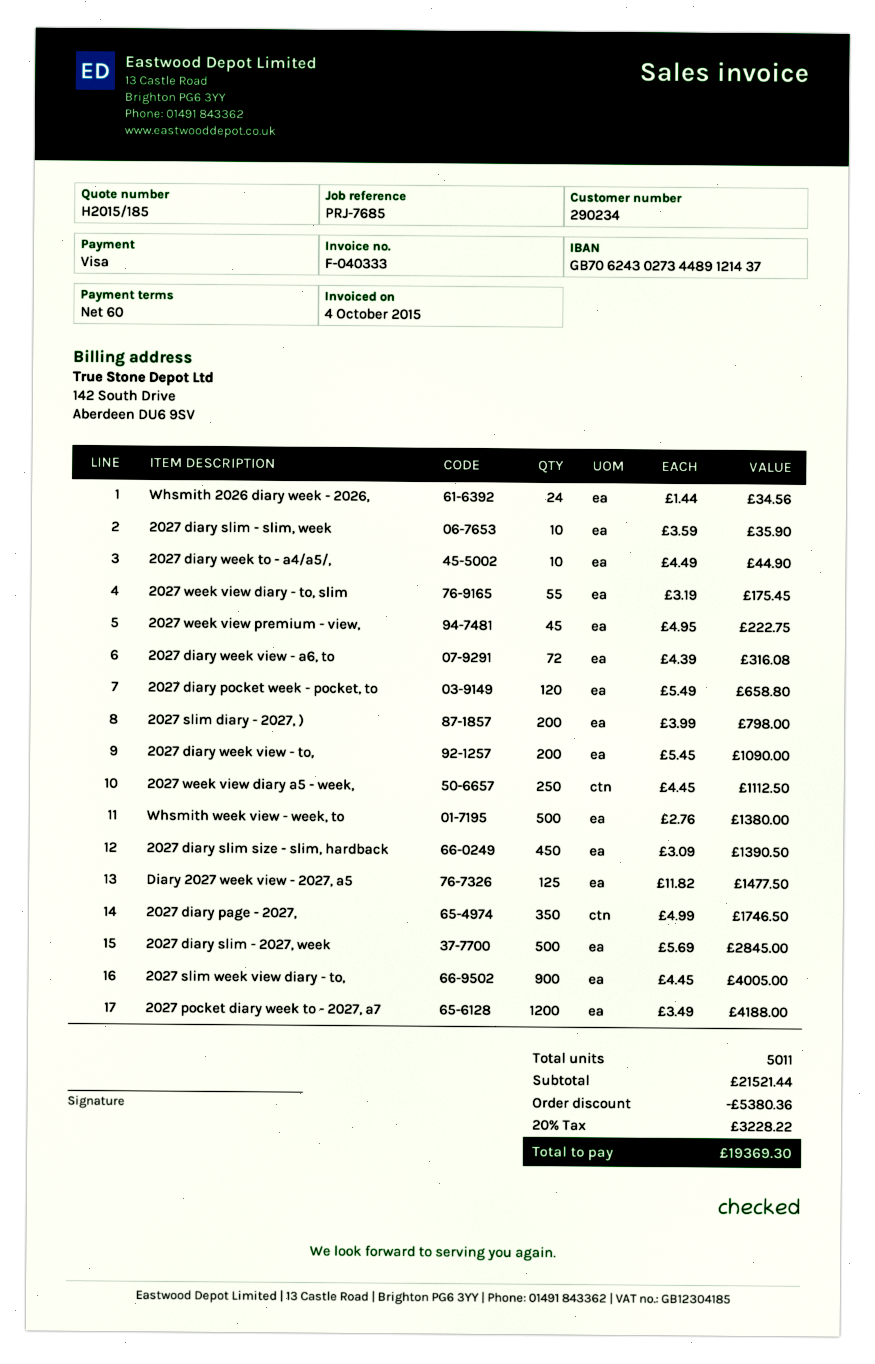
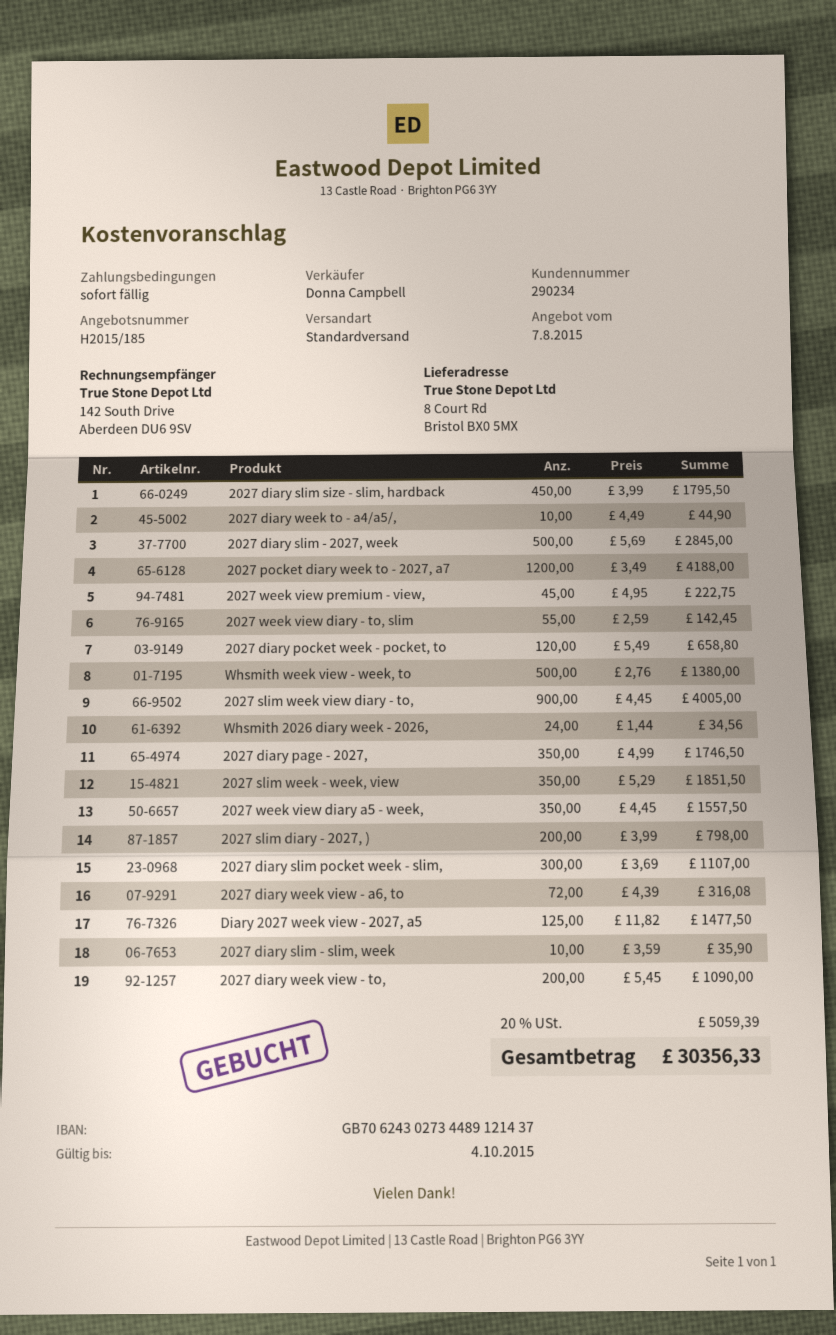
payment terms: 60 days -> on receipt
2027 week view diary - to, slim: 55 x 3.19 = 175.45 -> 55 x 2.59 = 142.45
2027 week view diary a5 - week,: 250 x 4.45 = 1112.50 -> 350 x 4.45 = 1557.50
2027 diary slim size - slim, hardback: 450 x 3.09 = 1390.50 -> 450 x 3.99 = 1795.50
2027 slim week - week, view: none -> 350 x 5.29 = 1851.50
2027 diary slim pocket week - slim,: none -> 300 x 3.69 = 1107.00
discount: 5380.36 -> none
tax: 20% = 3228.22 -> 20% = 5059.39
total: 19369.30 -> 30356.33

